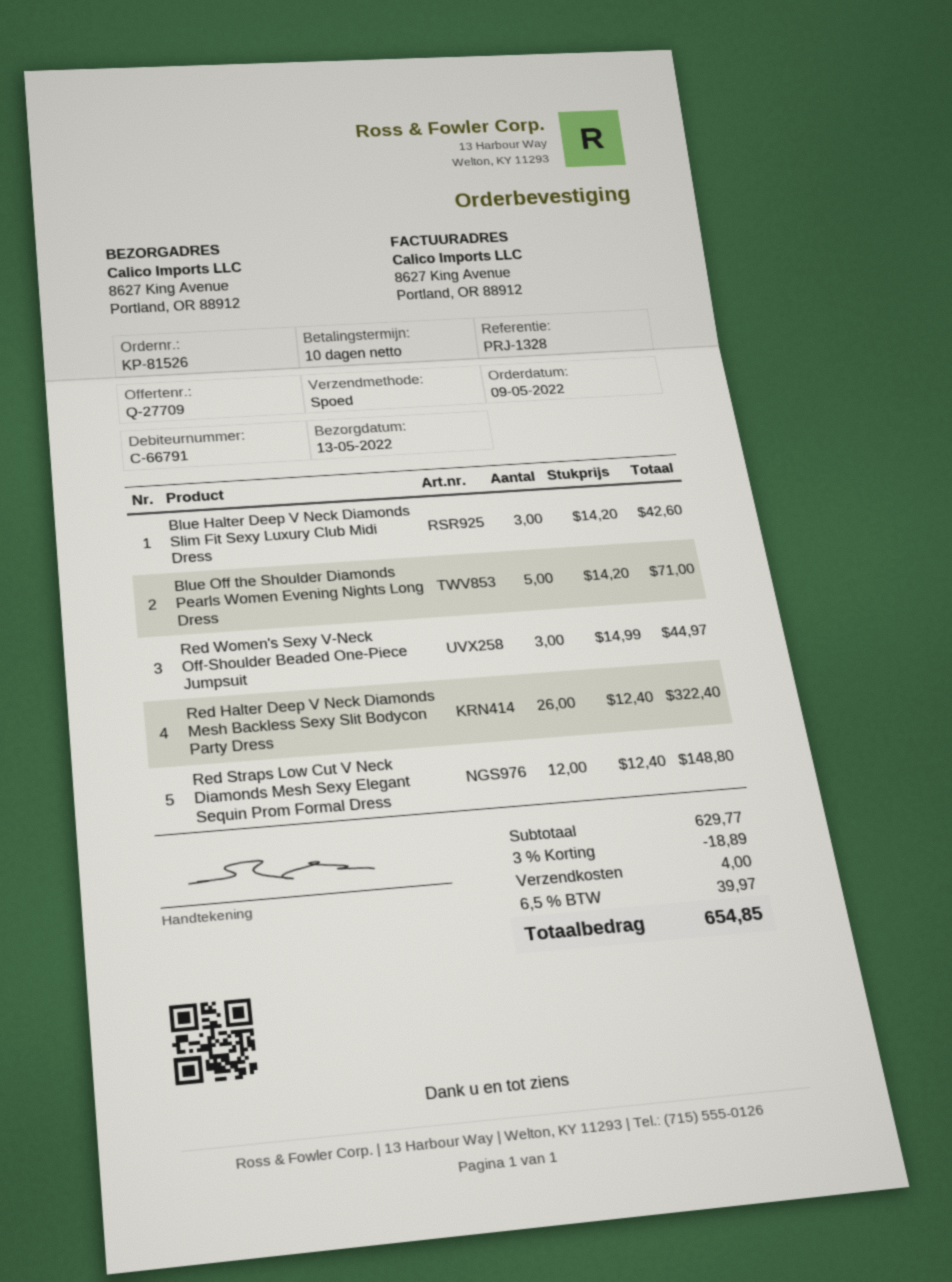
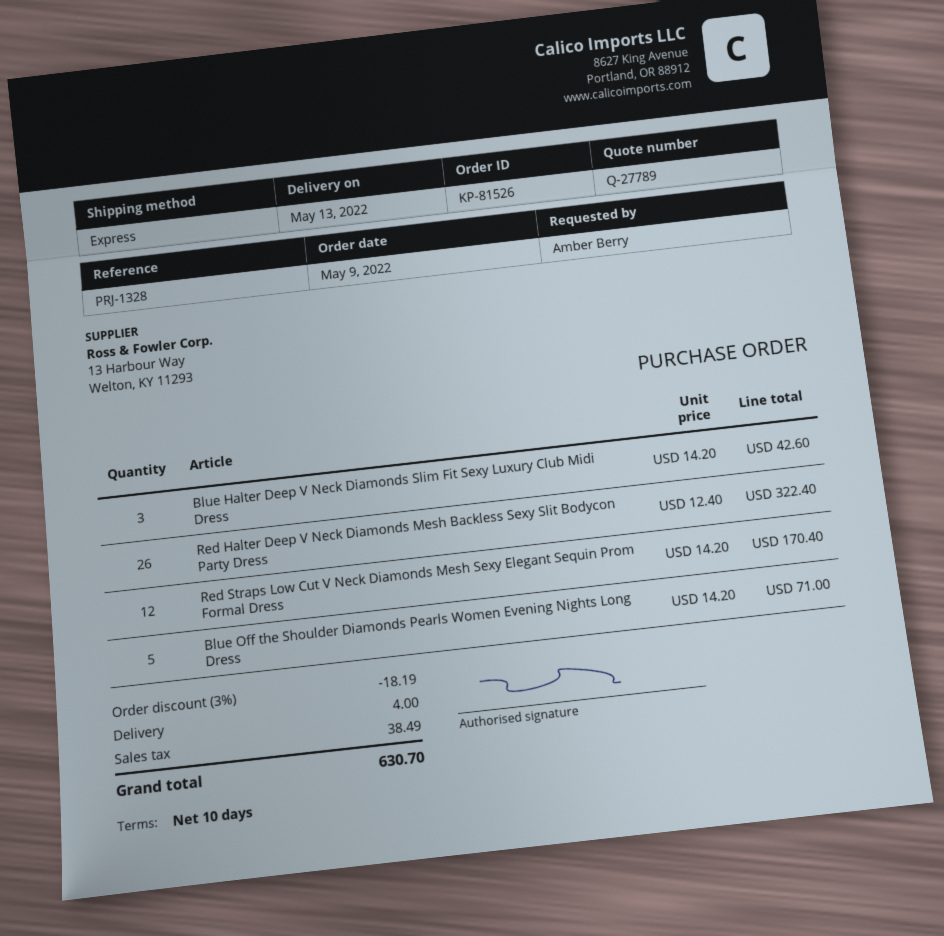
quote number: Q-27709 -> Q-27789
Red Women's Sexy V-Neck Off-Shoulder Beaded One-Piece Jumpsuit: 3 x 14.99 = 44.97 -> none
Red Straps Low Cut V Neck Diamonds Mesh Sexy Elegant Sequin Prom Formal Dress: 12 x 12.40 = 148.80 -> 12 x 14.20 = 170.40
discount: 3% = 18.89 -> 3% = 18.19
tax: 39.97 -> 38.49
total: 654.85 -> 630.70

